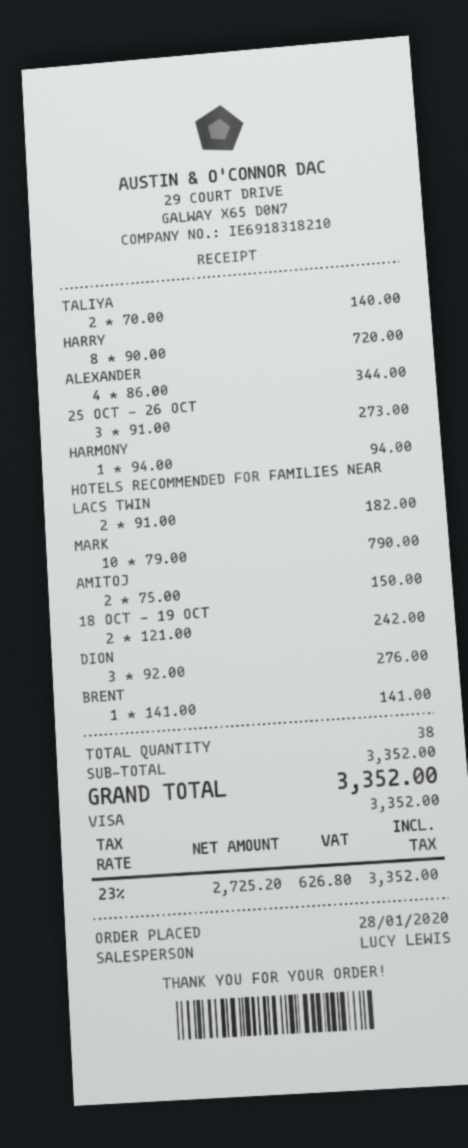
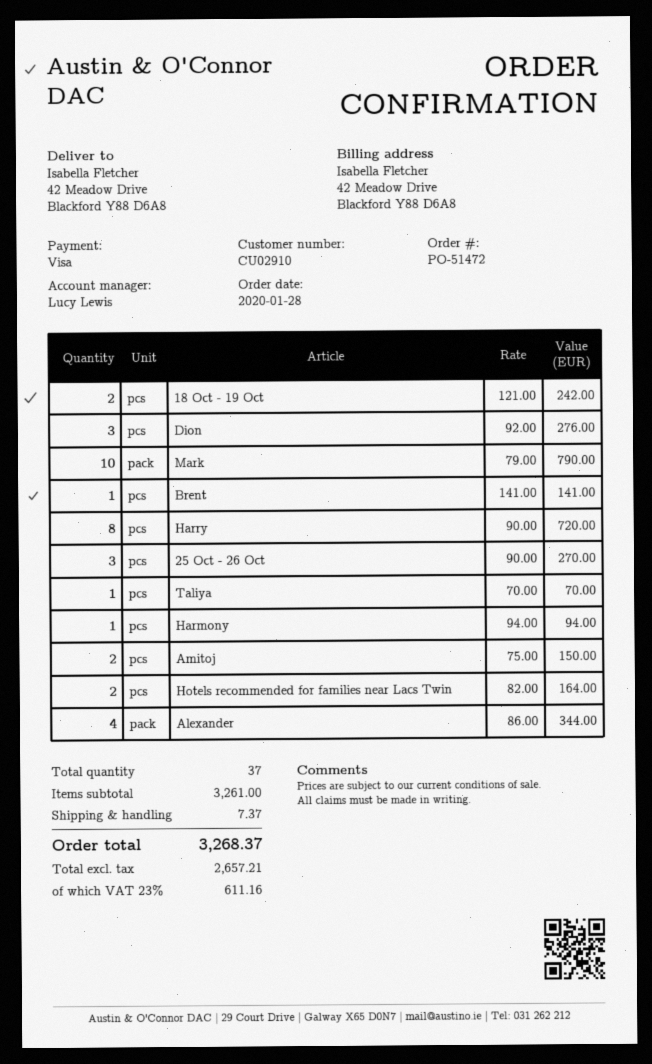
TALIYA: 2 x 70.00 = 140.00 -> 1 x 70.00 = 70.00
25 OCT - 26 OCT: 3 x 91.00 = 273.00 -> 3 x 90.00 = 270.00
HOTELS RECOMMENDED FOR FAMILIES NEAR LACS TWIN: 2 x 91.00 = 182.00 -> 2 x 82.00 = 164.00
total quantity: 38 -> 37
subtotal: 3352.00 -> 3261.00
shipping: none -> 7.37
net: 2725.20 -> 2657.21
tax: 23% = 626.80 -> 23% = 611.16
total: 3352.00 -> 3268.37

